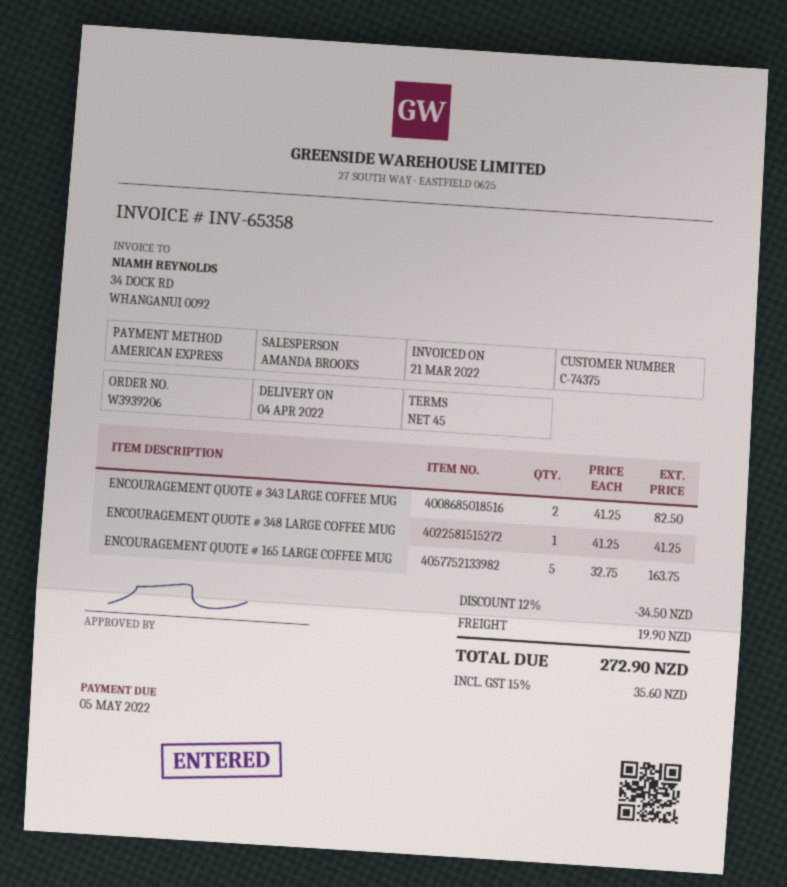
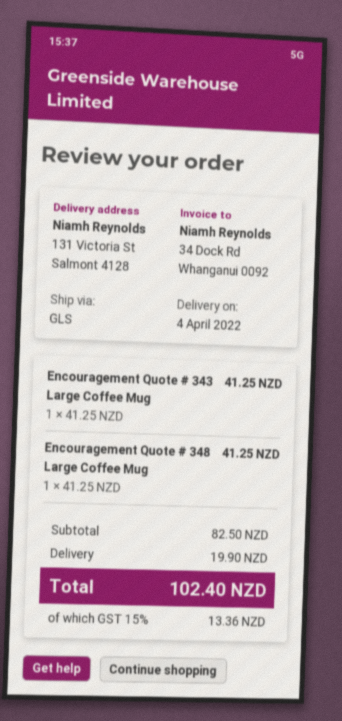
ENCOURAGEMENT QUOTE # 343 LARGE COFFEE MUG: 2 x 41.25 = 82.50 -> 1 x 41.25 = 41.25
ENCOURAGEMENT QUOTE # 165 LARGE COFFEE MUG: 5 x 32.75 = 163.75 -> none
discount: 12% = 34.50 -> none
tax: 15% = 35.60 -> 15% = 13.36
total: 272.90 -> 102.40

